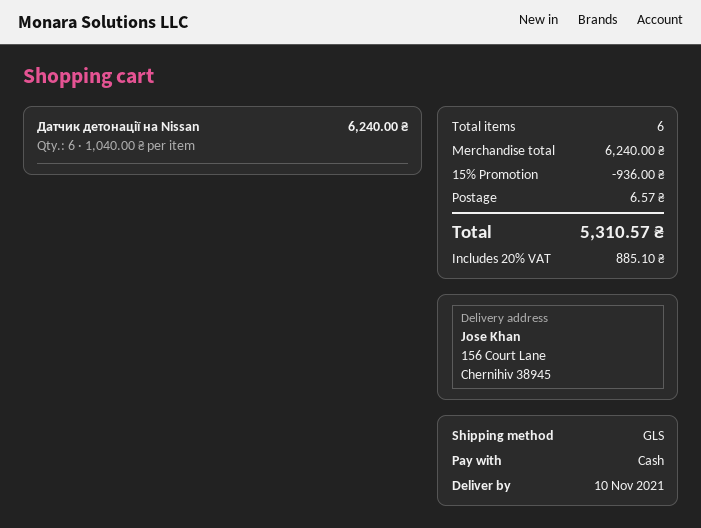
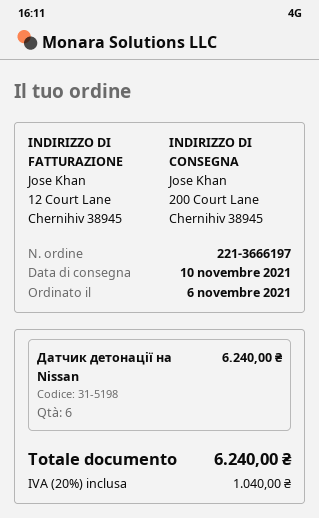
ship to: 156 Court Lane, Chernihiv 38945 -> 200 Court Lane, Chernihiv 38945
discount: 15% = 936.00 -> none
shipping: 6.57 -> none
tax: 20% = 885.10 -> 20% = 1040.00
total: 5310.57 -> 6240.00

